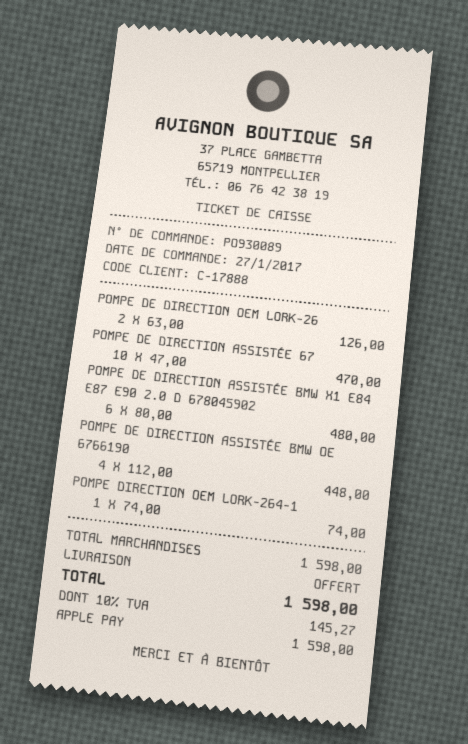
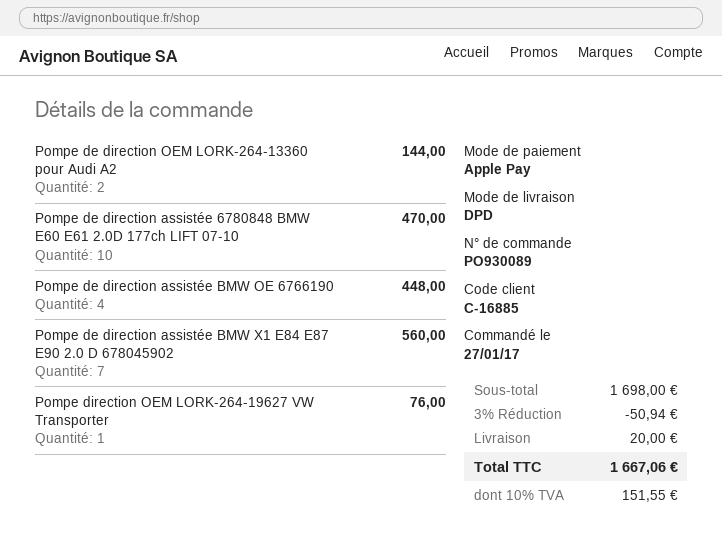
customer number: C-17888 -> C-16885
POMPE DE DIRECTION OEM LORK-26: 2 for 126.00 -> 2 for 144.00
POMPE DE DIRECTION ASSISTÉE BMW X1 E84 E87 E90 2.0 D 678045902: 6 for 480.00 -> 7 for 560.00
POMPE DIRECTION OEM LORK-264-1: 1 for 74.00 -> 1 for 76.00
subtotal: 1598.00 -> 1698.00
discount: none -> 3% = 50.94
shipping: 0.00 -> 20.00
tax: 10% = 145.27 -> 10% = 151.55
total: 1598.00 -> 1667.06

